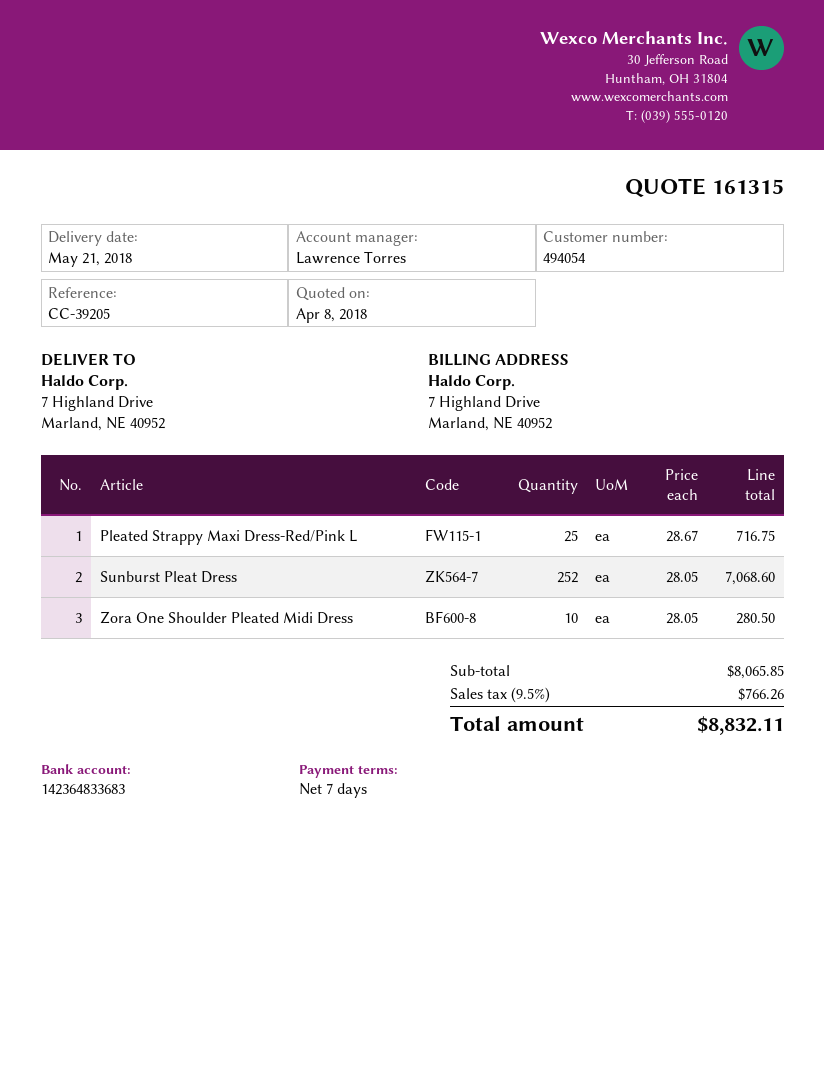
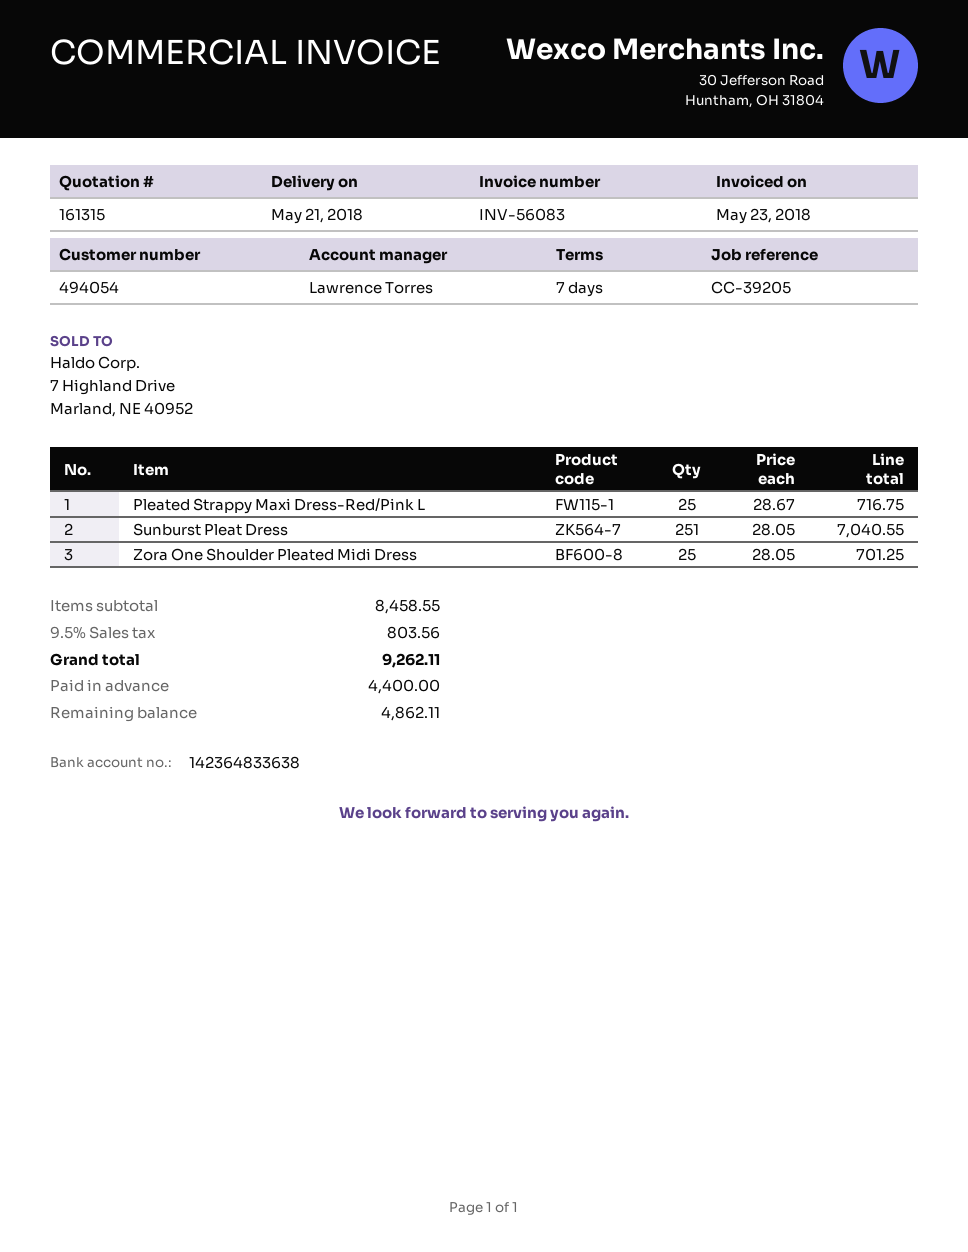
bank account: 142364833683 -> 142364833638
Sunburst Pleat Dress: 252 x 28.05 = 7068.60 -> 251 x 28.05 = 7040.55
Zora One Shoulder Pleated Midi Dress: 10 x 28.05 = 280.50 -> 25 x 28.05 = 701.25
subtotal: 8065.85 -> 8458.55
tax: 9.5% = 766.26 -> 9.5% = 803.56
total: 8832.11 -> 9262.11

